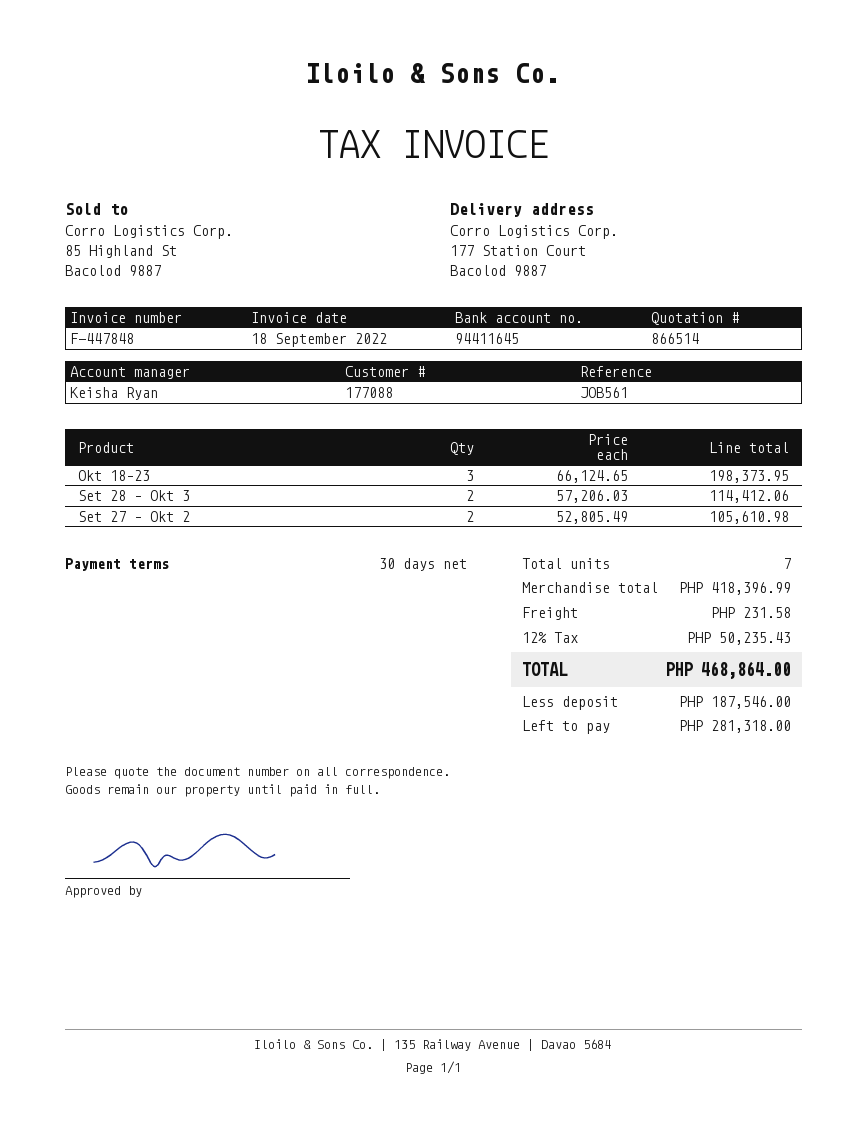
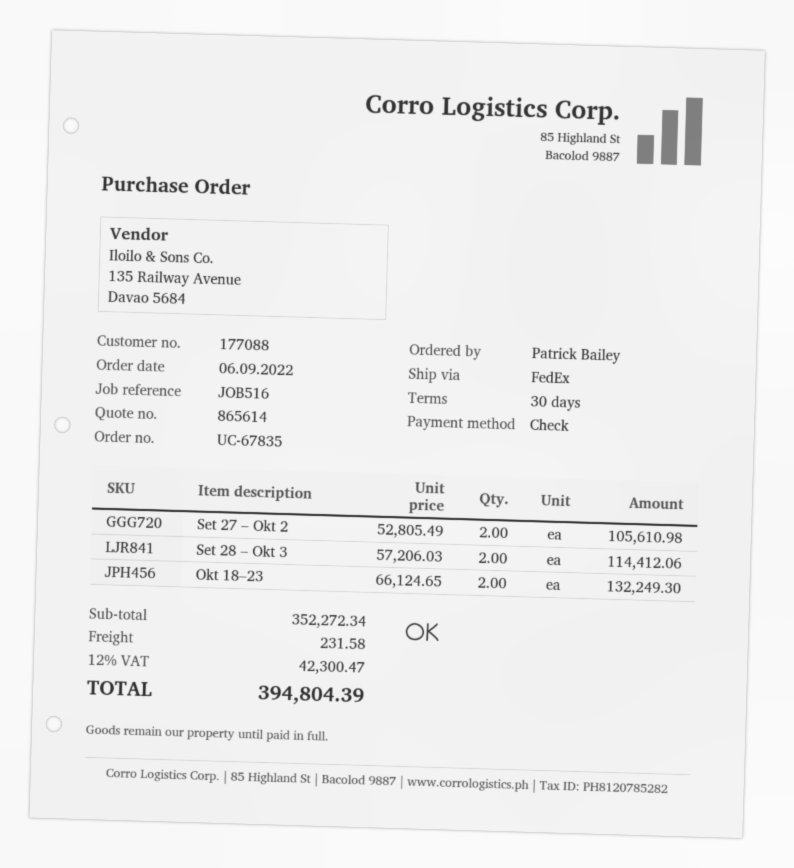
quote number: 866514 -> 865614
reference: JOB561 -> JOB516
Okt 18–23: 3 x 66124.65 = 198373.95 -> 2 x 66124.65 = 132249.30
subtotal: 418396.99 -> 352272.34
tax: 12% = 50235.43 -> 12% = 42300.47
total: 468864.00 -> 394804.39

